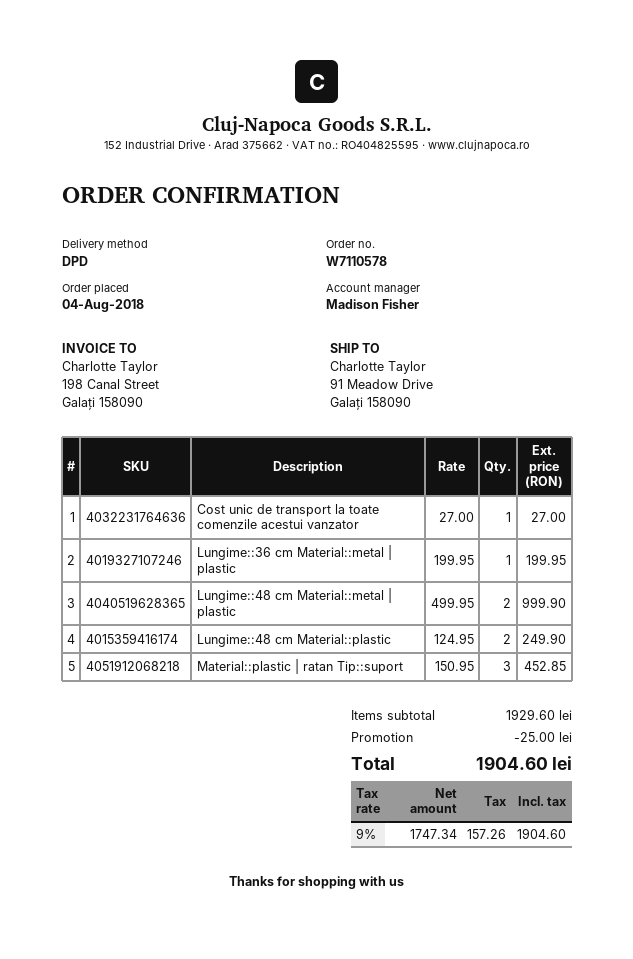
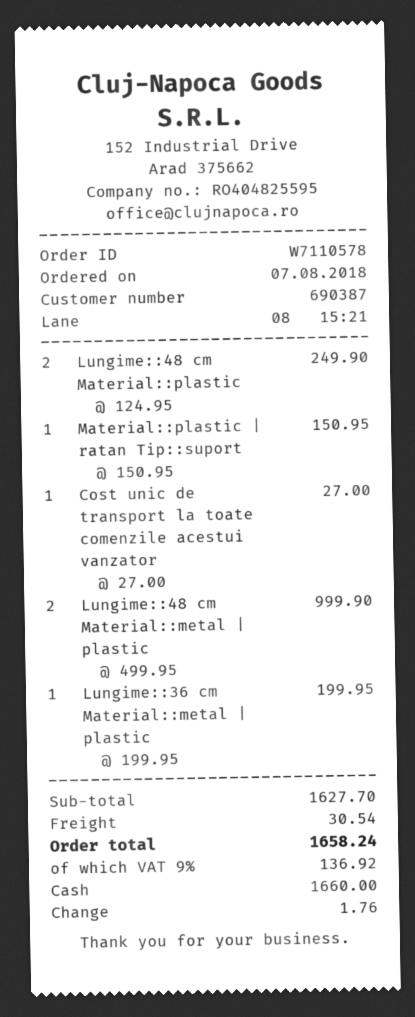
order date: 2018-08-04 -> 2018-08-07
Material::plastic | ratan Tip::suport: 3 x 150.95 = 452.85 -> 1 x 150.95 = 150.95
subtotal: 1929.60 -> 1627.70
discount: 25.00 -> none
shipping: none -> 30.54
tax: 9% = 157.26 -> 9% = 136.92
total: 1904.60 -> 1658.24

